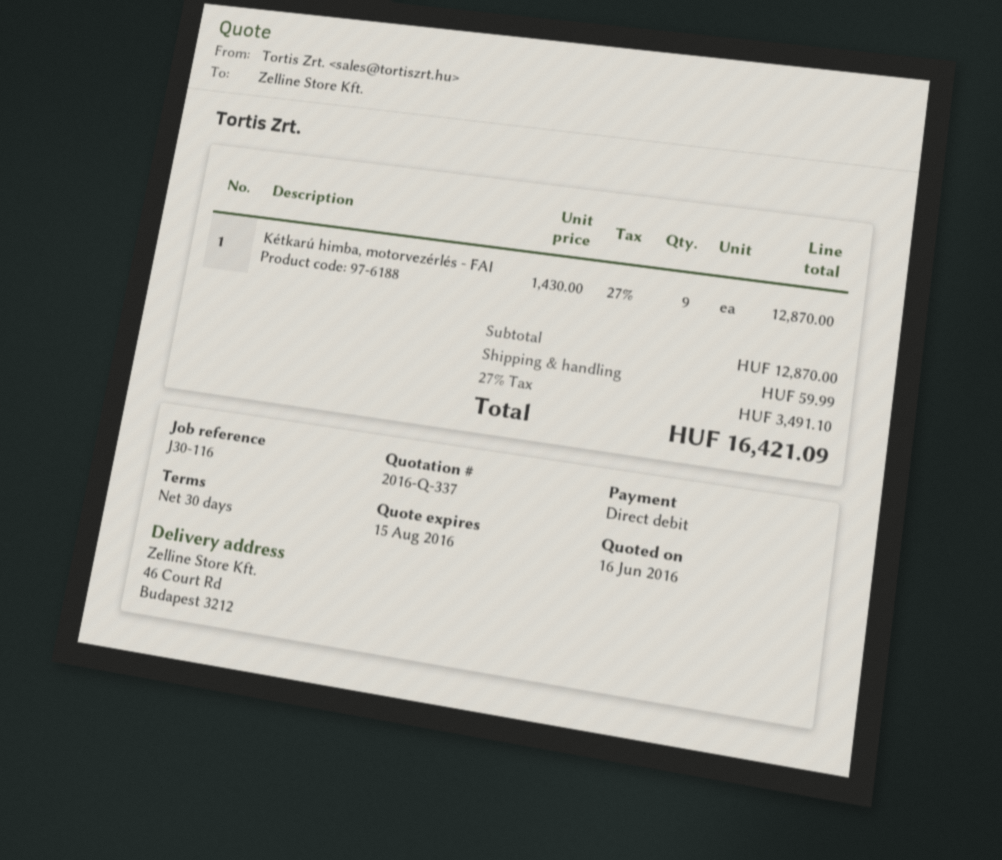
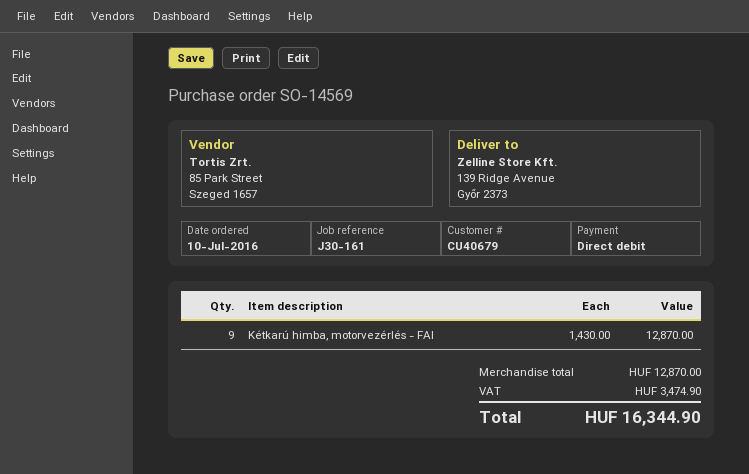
reference: J30-116 -> J30-161
ship to: 46 Court Rd, Budapest 3212 -> 139 Ridge Avenue, Győr 2373
shipping: 59.99 -> none
tax: 3491.10 -> 3474.90
total: 16421.09 -> 16344.90

